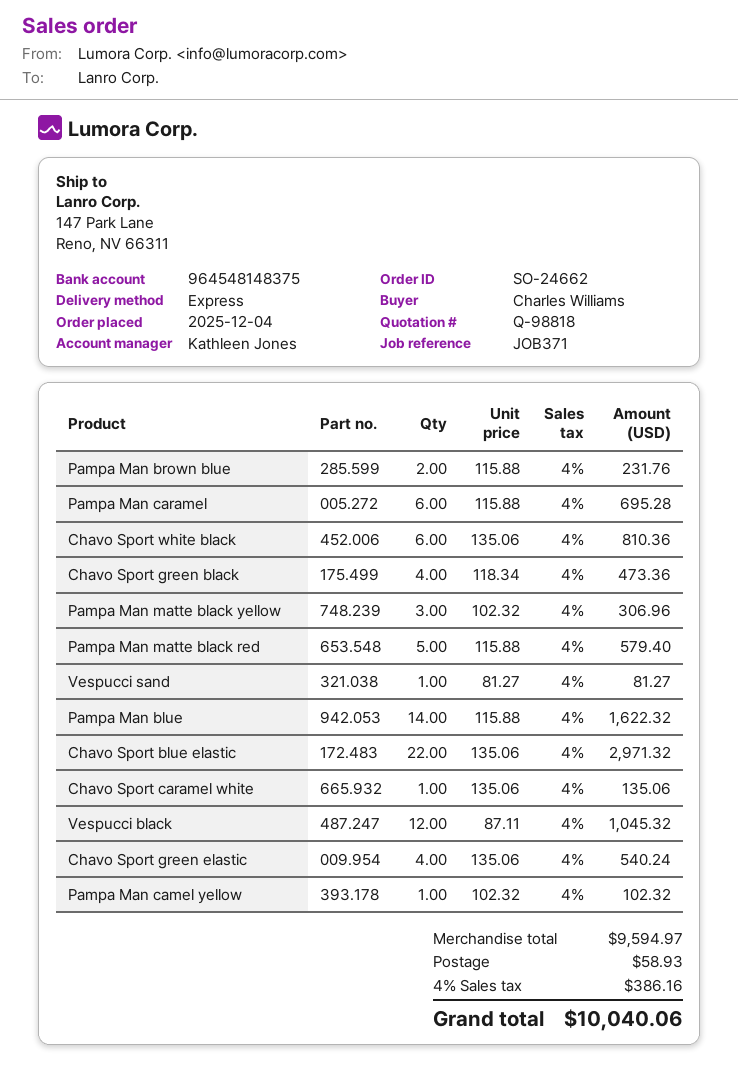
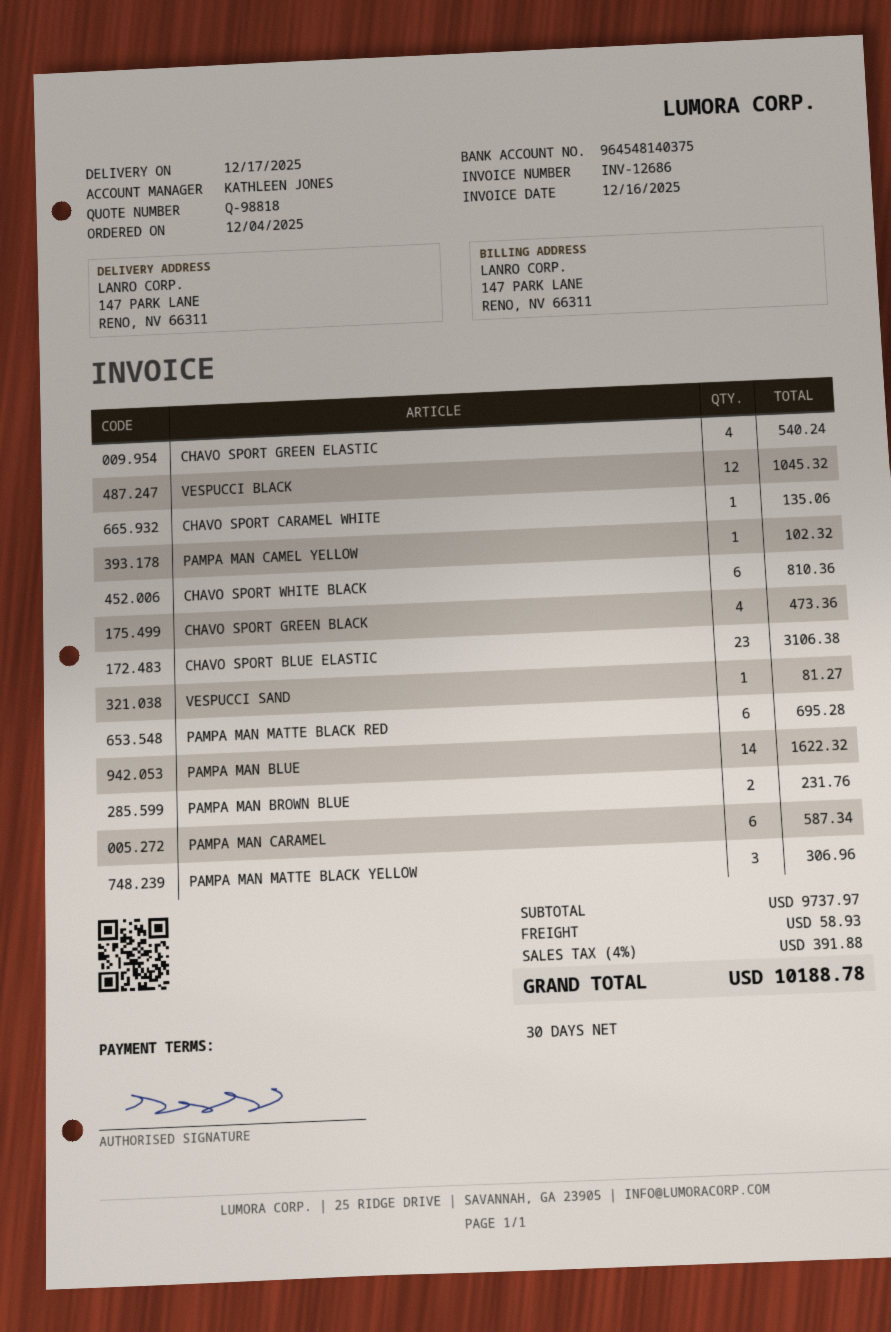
bank account: 964548148375 -> 964548140375
Pampa Man caramel: 6 for 695.28 -> 6 for 587.34
Pampa Man matte black red: 5 for 579.40 -> 6 for 695.28
Chavo Sport blue elastic: 22 for 2971.32 -> 23 for 3106.38
subtotal: 9594.97 -> 9737.97
tax: 4% = 386.16 -> 4% = 391.88
total: 10040.06 -> 10188.78

